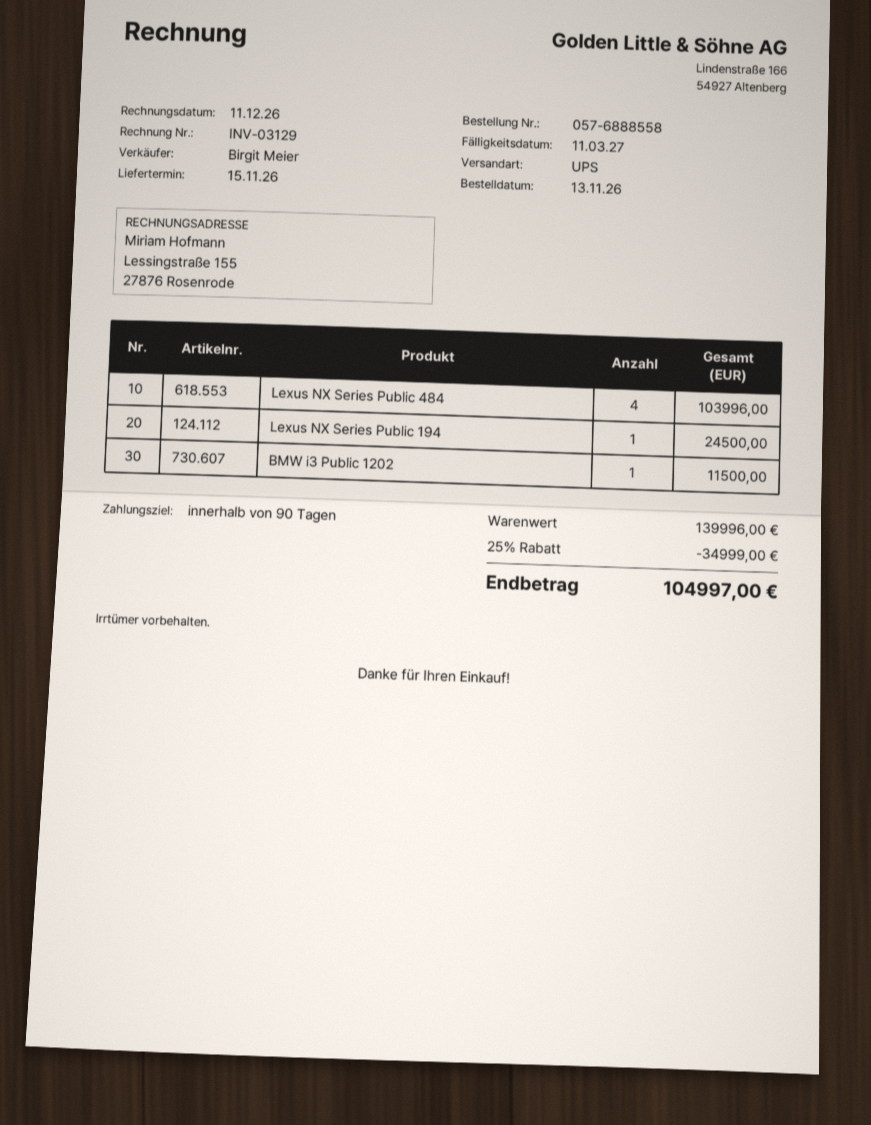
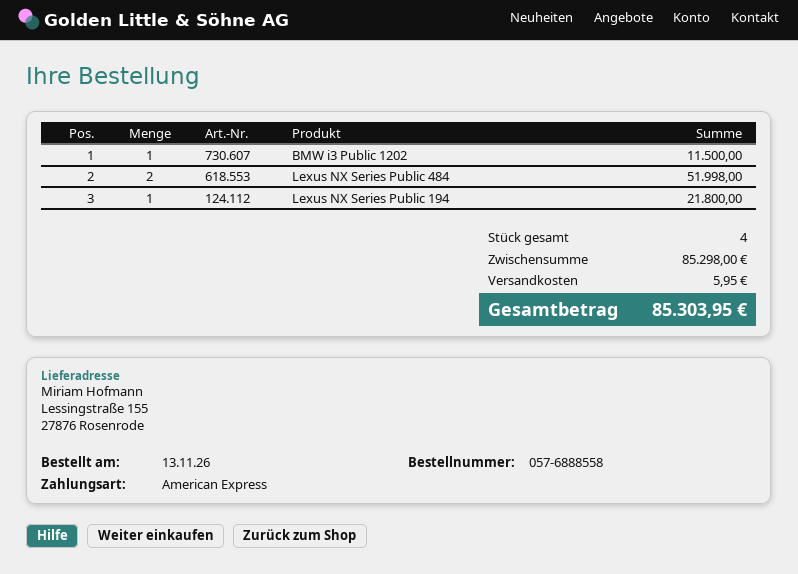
Lexus NX Series Public 484: 4 for 103996.00 -> 2 for 51998.00
Lexus NX Series Public 194: 1 for 24500.00 -> 1 for 21800.00
subtotal: 139996.00 -> 85298.00
discount: 25% = 34999.00 -> none
shipping: none -> 5.95
total: 104997.00 -> 85303.95

